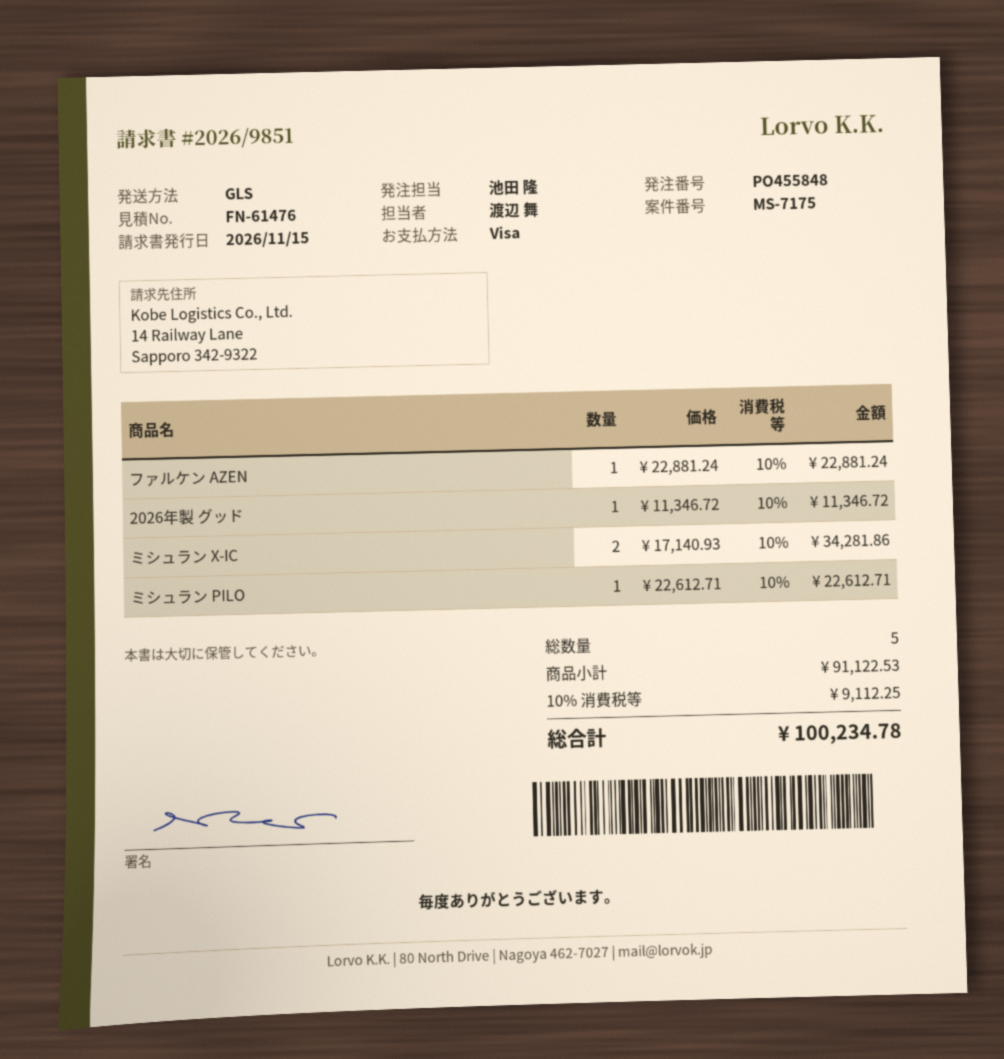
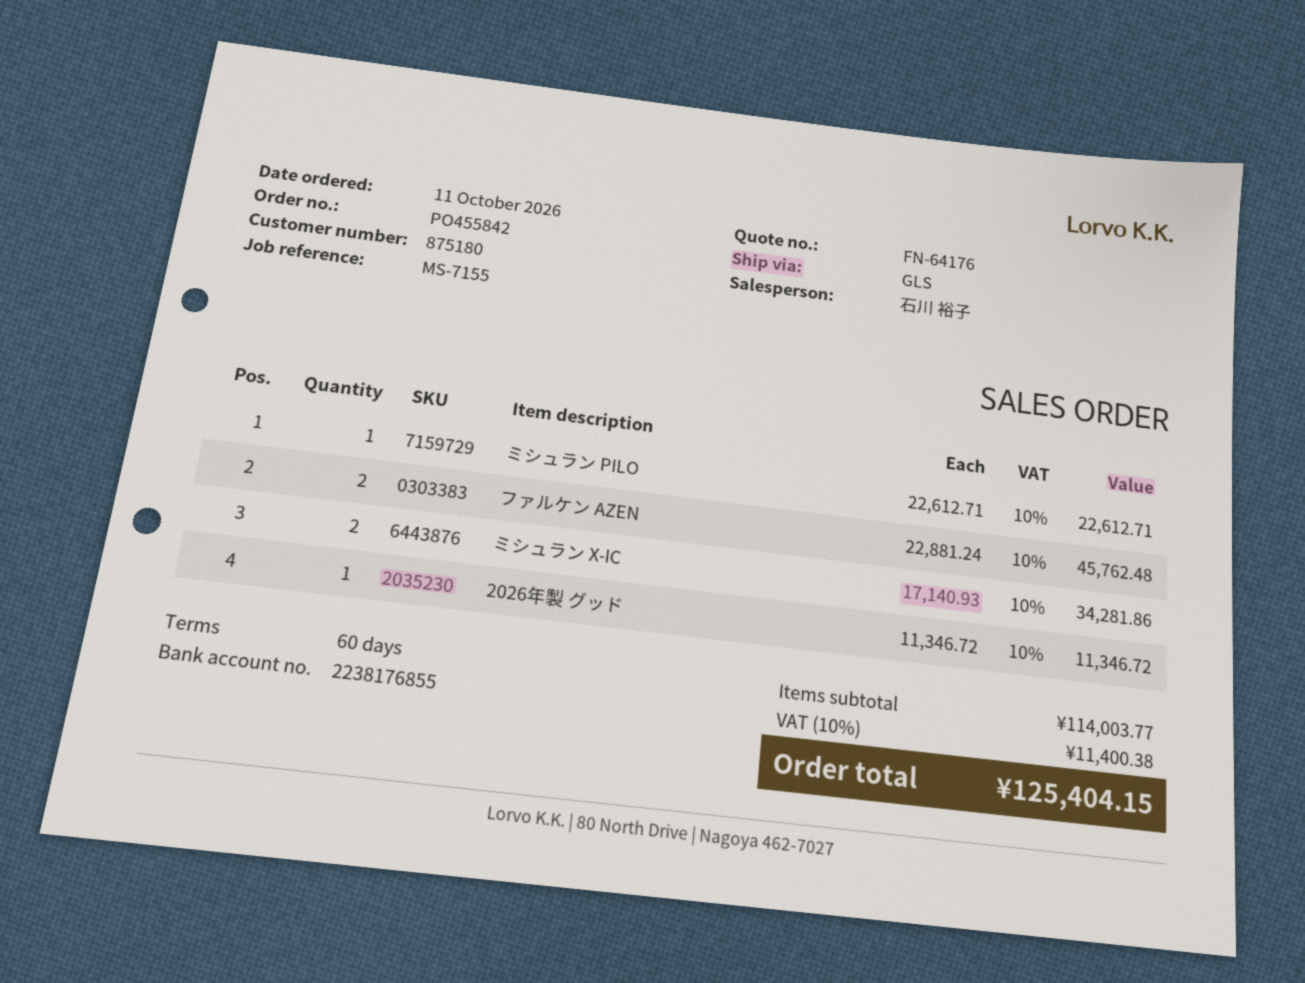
quote number: FN-61476 -> FN-64176
order number: PO455848 -> PO455842
reference: MS-7175 -> MS-7155
sales rep: 渡辺 舞 -> 石川 裕子
ファルケン AZEN: 1 x 22881.24 = 22881.24 -> 2 x 22881.24 = 45762.48
subtotal: 91122.53 -> 114003.77
tax: 10% = 9112.25 -> 10% = 11400.38
total: 100234.78 -> 125404.15

